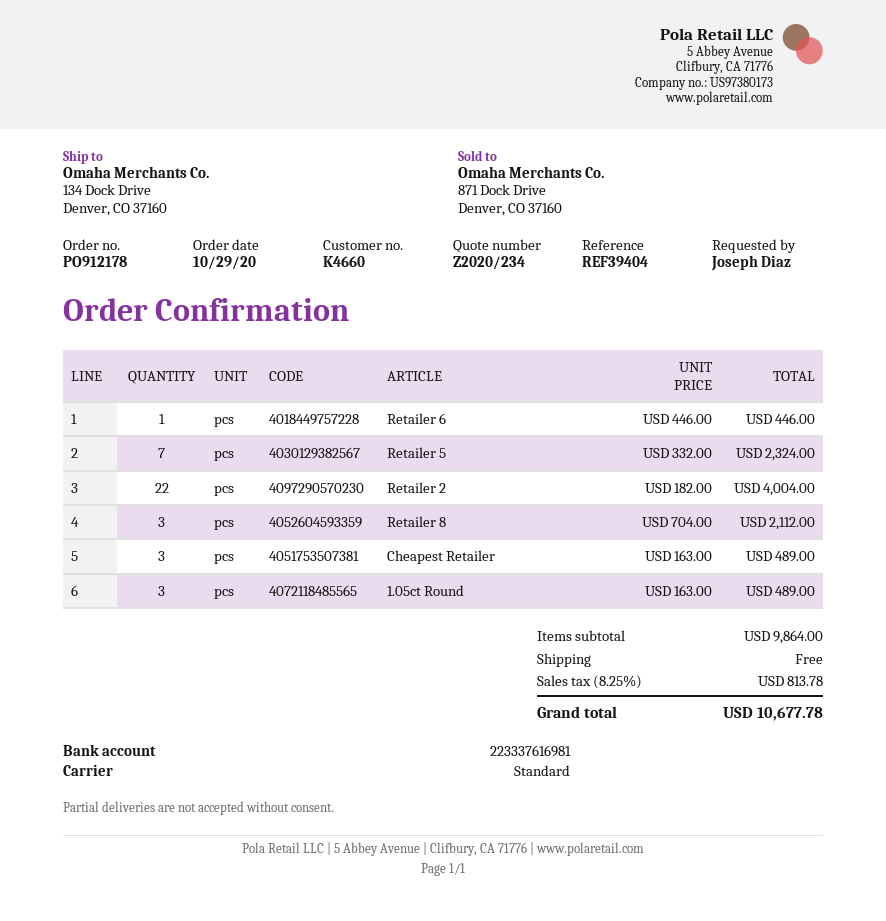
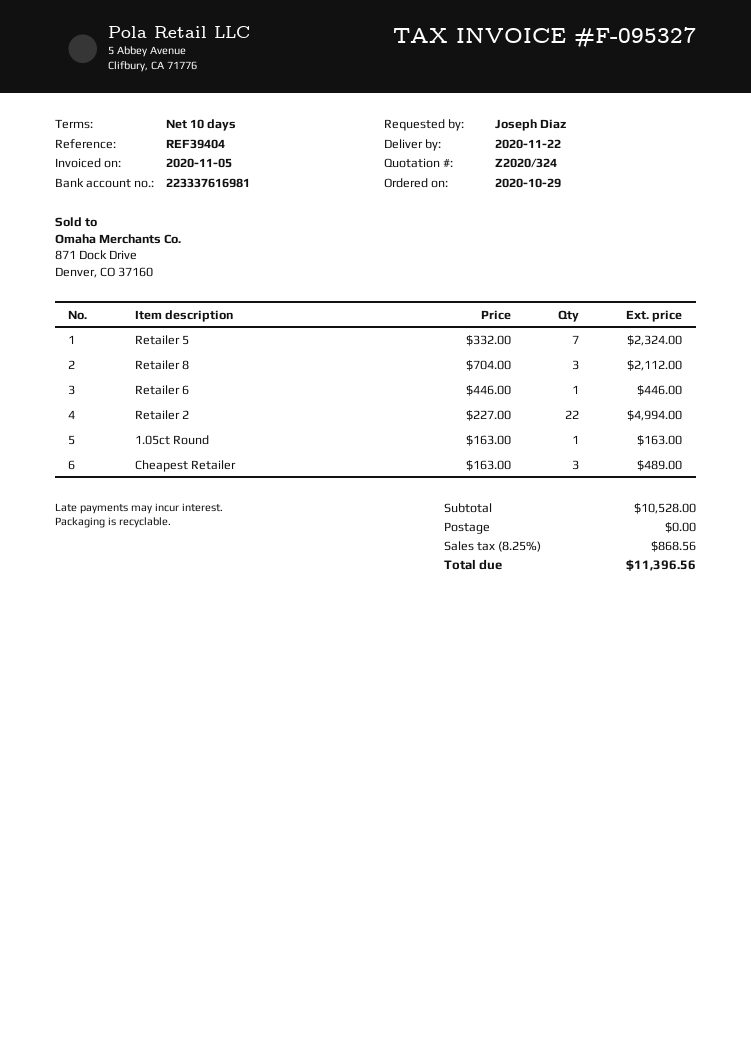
quote number: Z2020/234 -> Z2020/324
Retailer 2: 22 x 182.00 = 4004.00 -> 22 x 227.00 = 4994.00
1.05ct Round: 3 x 163.00 = 489.00 -> 1 x 163.00 = 163.00
subtotal: 9864.00 -> 10528.00
tax: 8.25% = 813.78 -> 8.25% = 868.56
total: 10677.78 -> 11396.56

